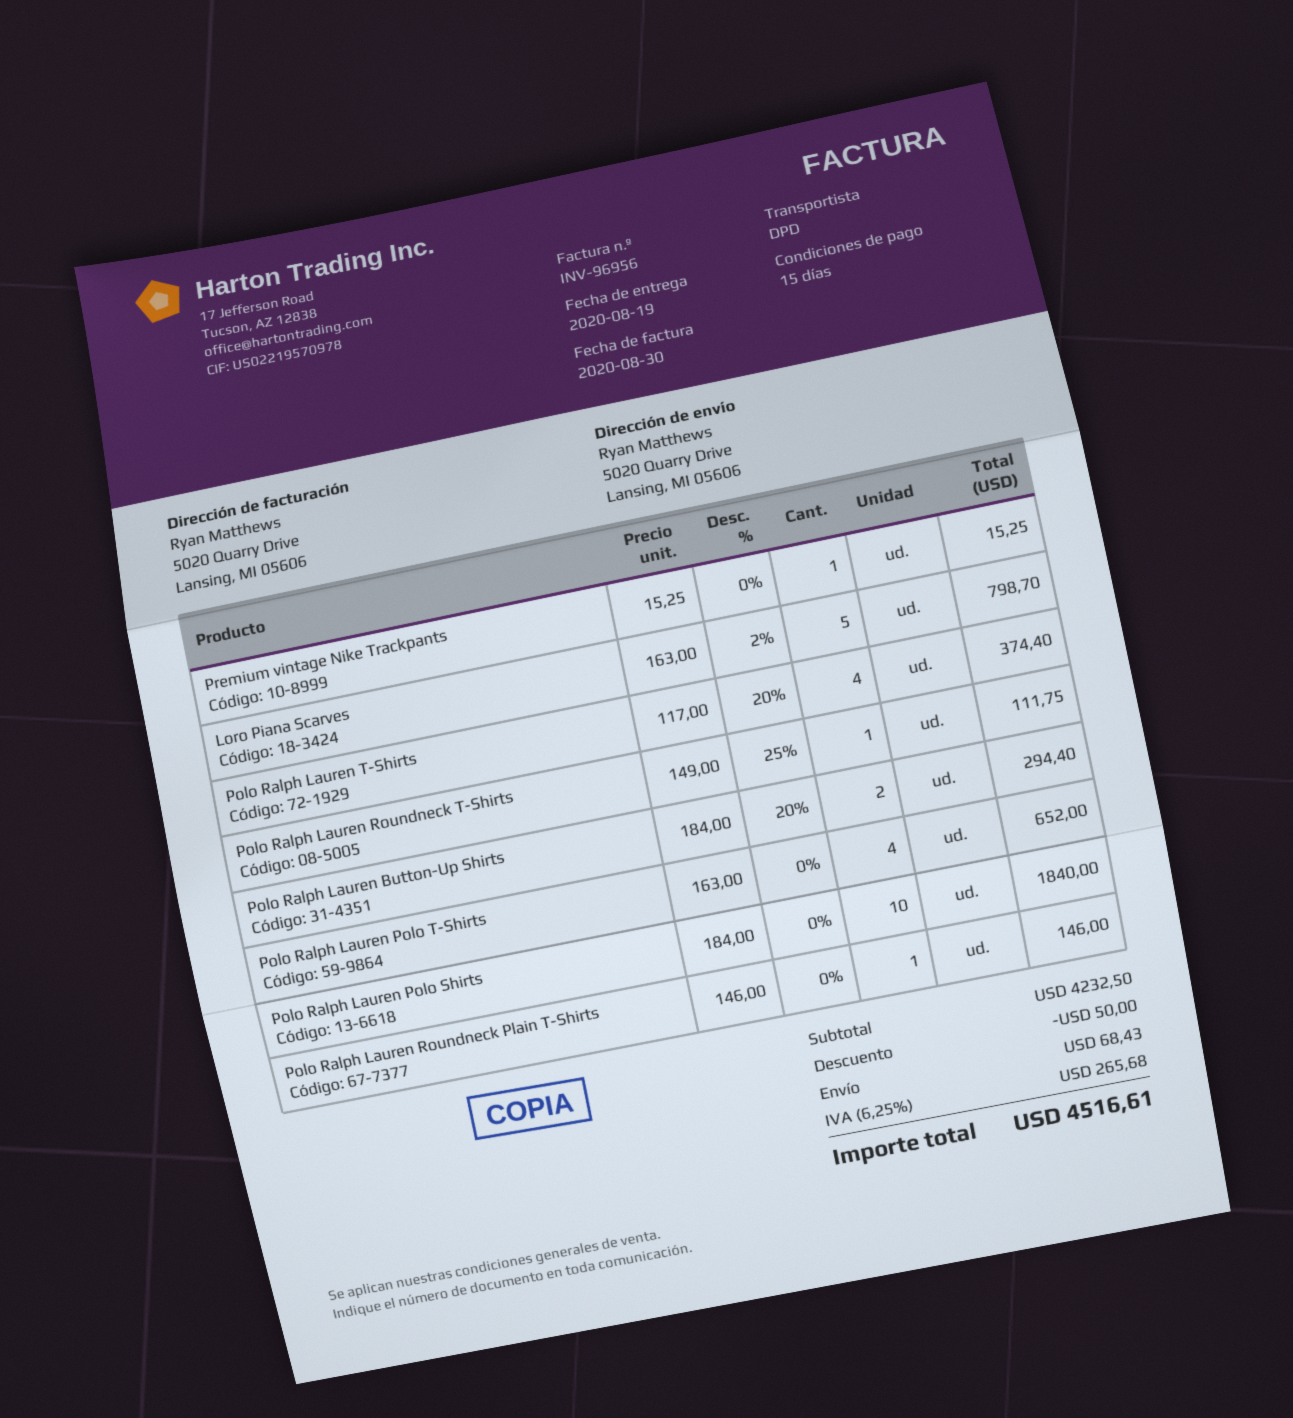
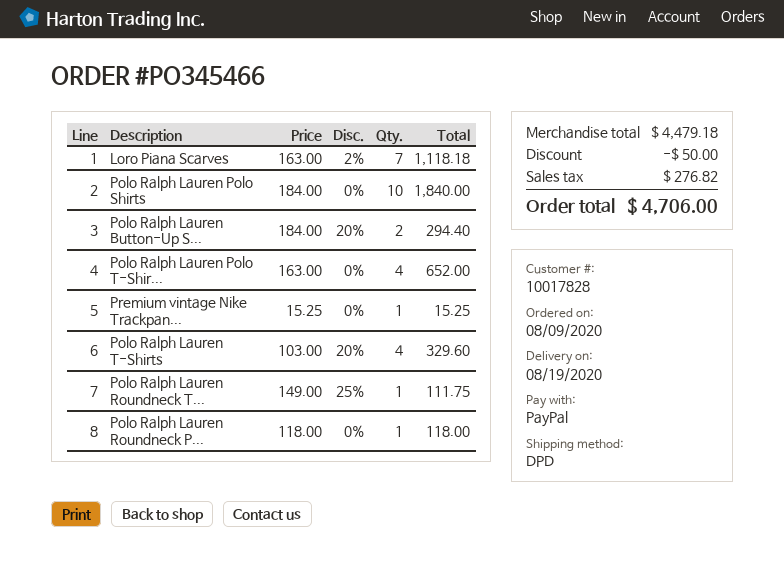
Loro Piana Scarves: 5 x 163.00 - 2% = 798.70 -> 7 x 163.00 - 2% = 1118.18
Polo Ralph Lauren T-Shirts: 4 x 117.00 - 20% = 374.40 -> 4 x 103.00 - 20% = 329.60
Polo Ralph Lauren Roundneck Plain T-Shirts: 1 x 146.00 = 146.00 -> 1 x 118.00 = 118.00
subtotal: 4232.50 -> 4479.18
shipping: 68.43 -> none
tax: 265.68 -> 276.82
total: 4516.61 -> 4706.00

